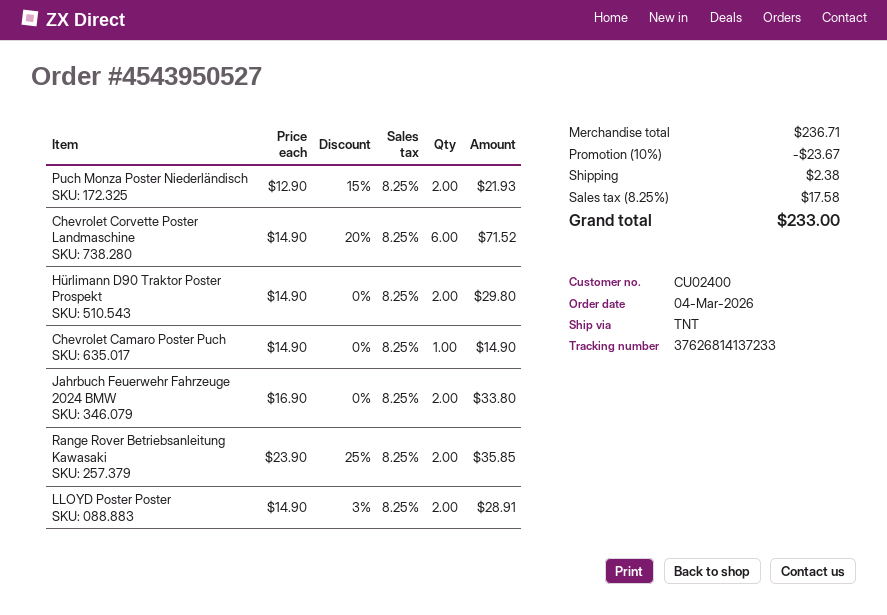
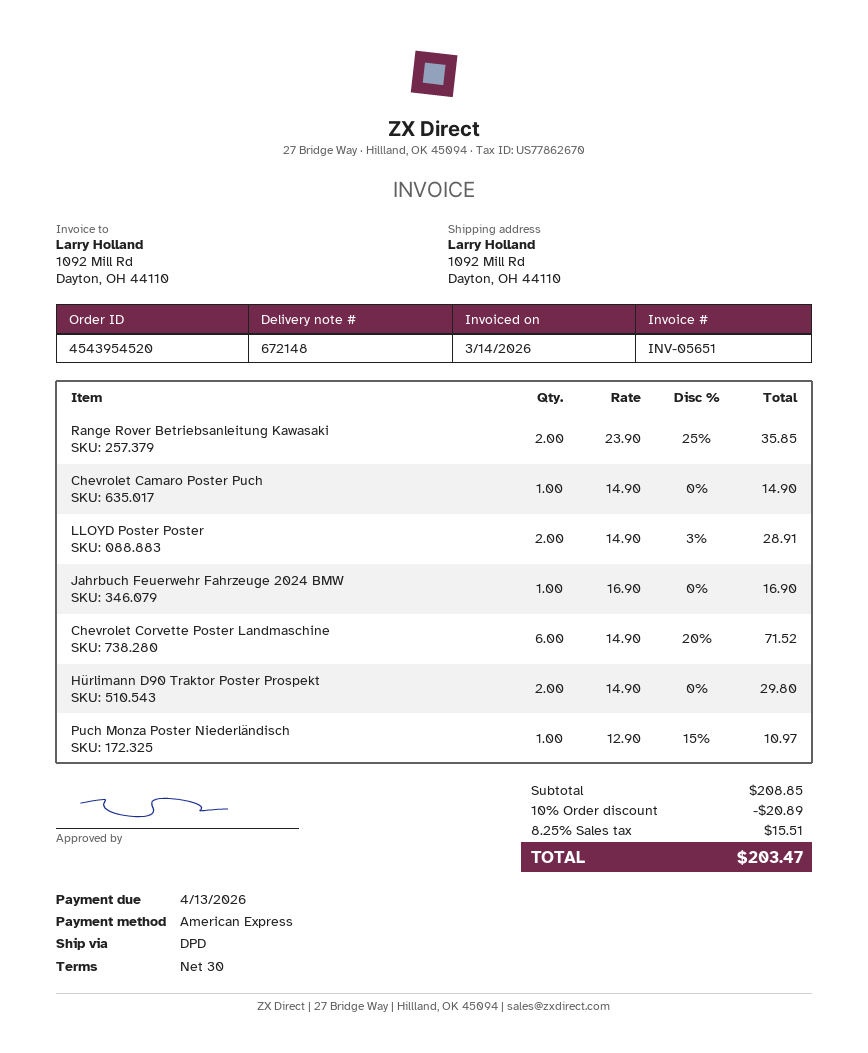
order number: 4543950527 -> 4543954520
shipping method: TNT -> DPD
Puch Monza Poster Niederländisch: 2 x 12.90 - 15% = 21.93 -> 1 x 12.90 - 15% = 10.97
Jahrbuch Feuerwehr Fahrzeuge 2024 BMW: 2 x 16.90 = 33.80 -> 1 x 16.90 = 16.90
subtotal: 236.71 -> 208.85
discount: 10% = 23.67 -> 10% = 20.89
shipping: 2.38 -> none
tax: 8.25% = 17.58 -> 8.25% = 15.51
total: 233.00 -> 203.47

